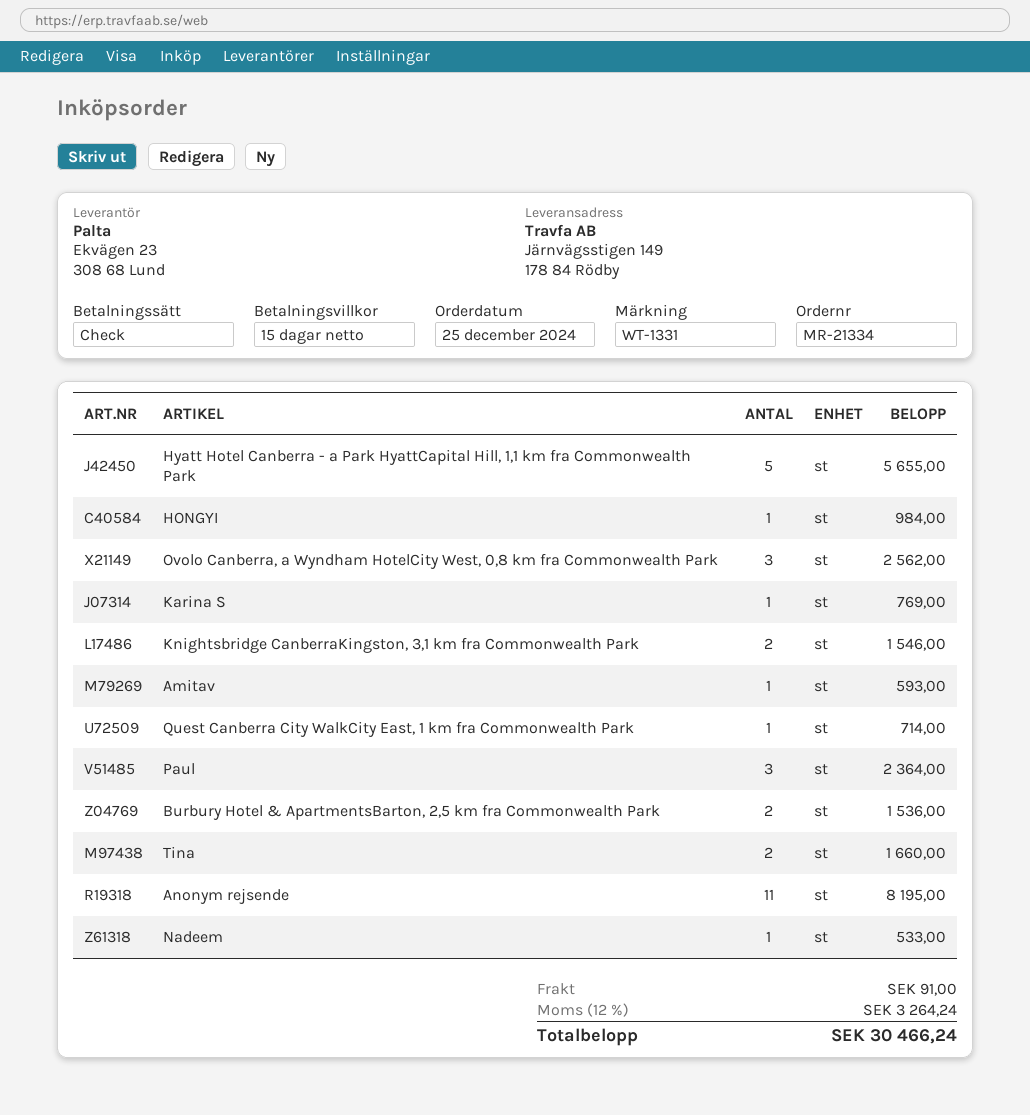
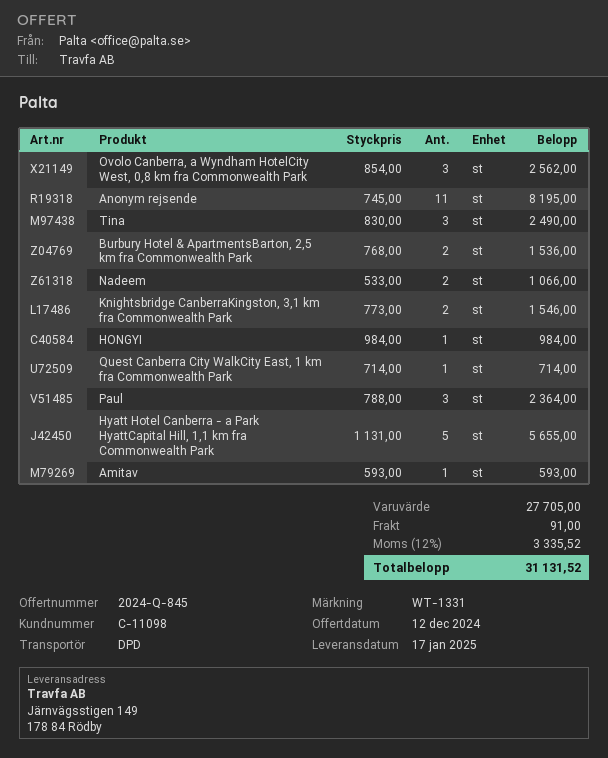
Karina S: 1 for 769.00 -> none
Tina: 2 for 1660.00 -> 3 for 2490.00
Nadeem: 1 for 533.00 -> 2 for 1066.00
tax: 12% = 3264.24 -> 12% = 3335.52
total: 30466.24 -> 31131.52

